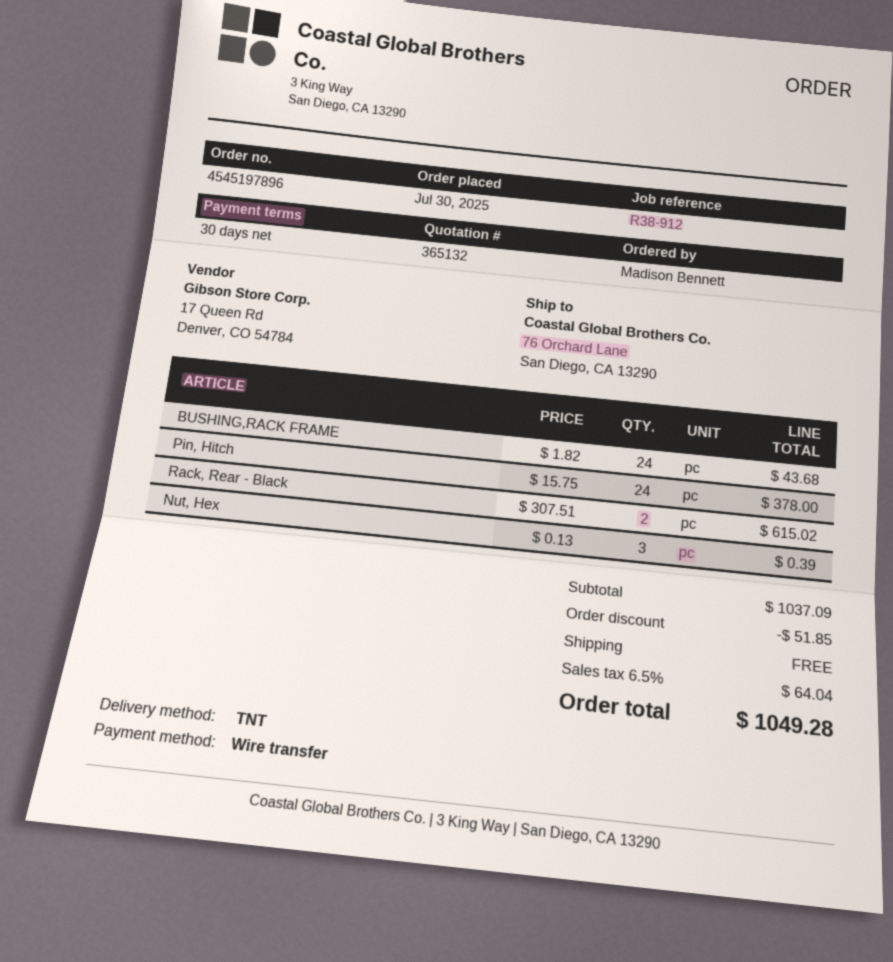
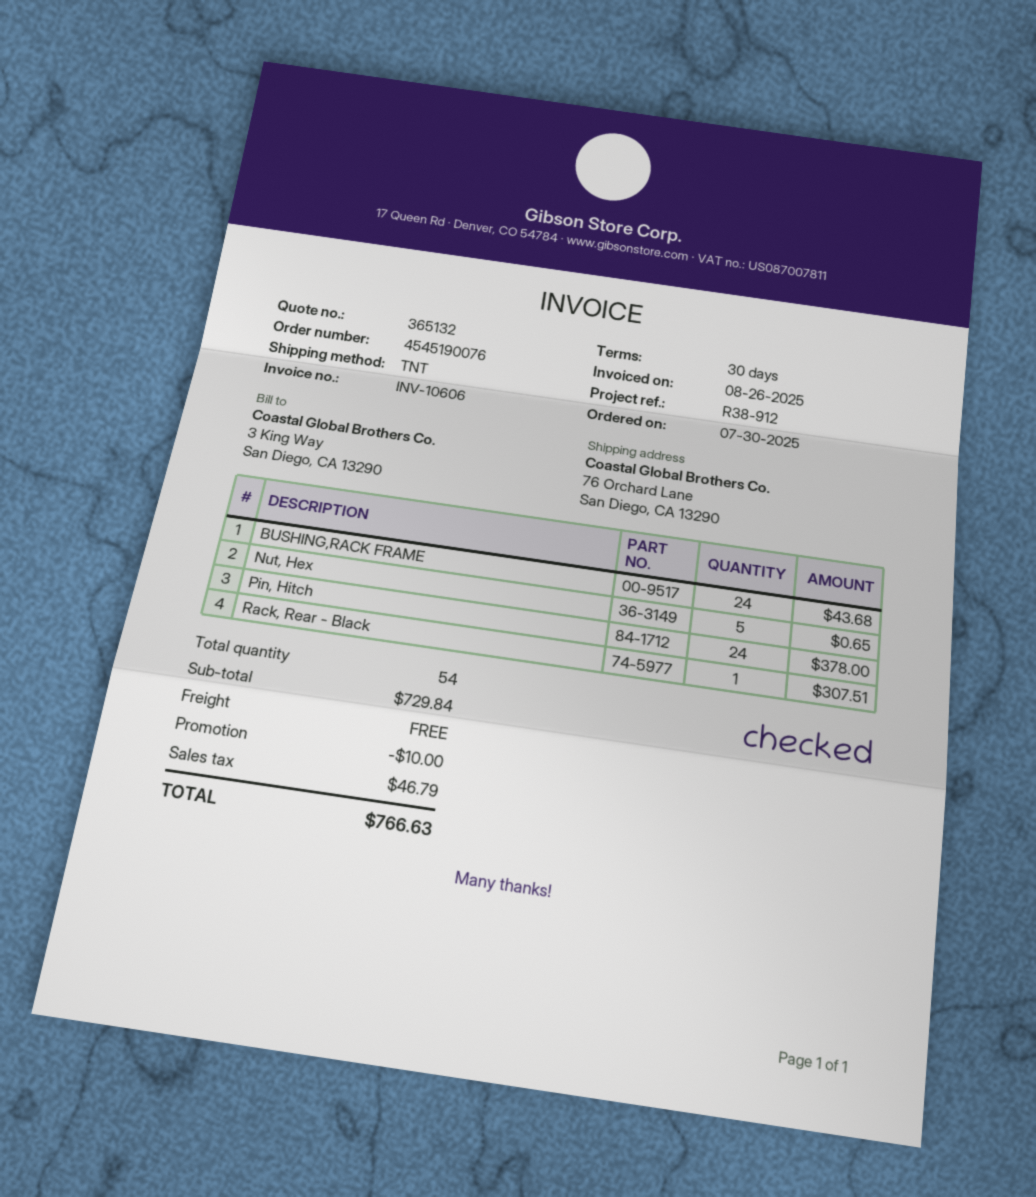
order number: 4545197896 -> 4545190076
Rack, Rear - Black: 2 for 615.02 -> 1 for 307.51
Nut, Hex: 3 for 0.39 -> 5 for 0.65
subtotal: 1037.09 -> 729.84
discount: 51.85 -> 10.00
tax: 64.04 -> 46.79
total: 1049.28 -> 766.63

